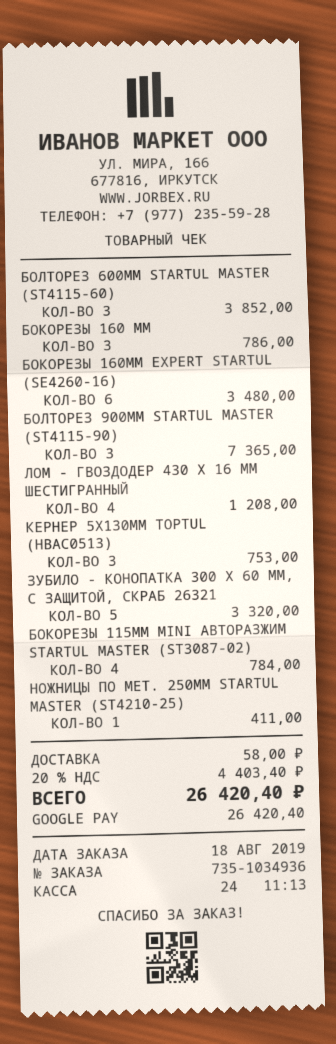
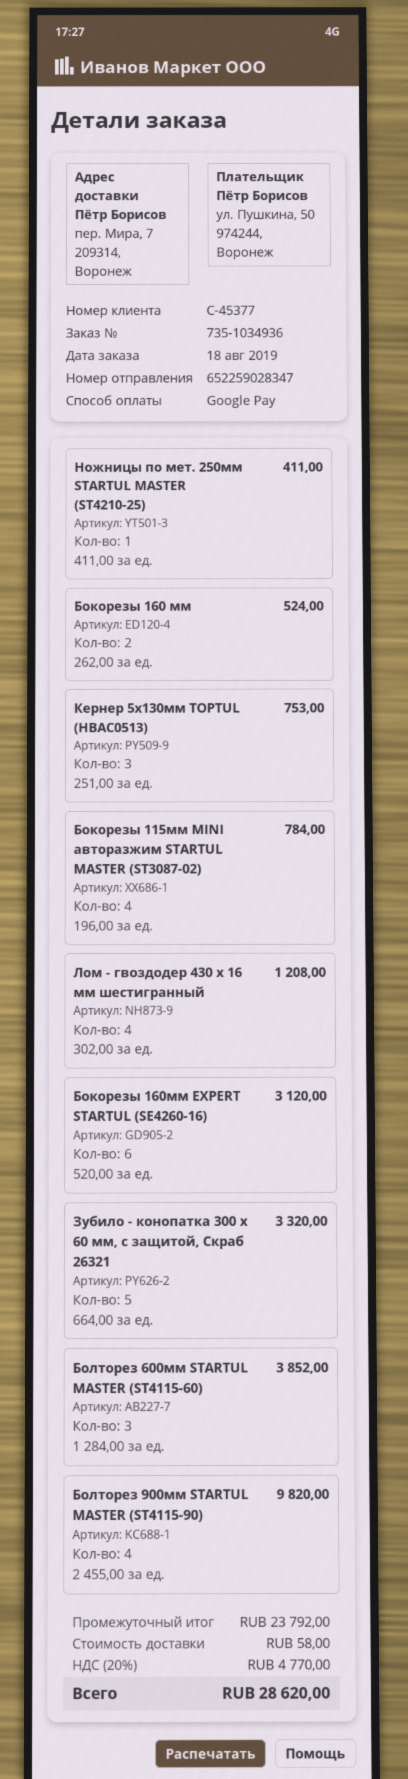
БОКОРЕЗЫ 160 ММ: 3 for 786.00 -> 2 for 524.00
БОКОРЕЗЫ 160ММ EXPERT STARTUL (SE4260-16): 6 for 3480.00 -> 6 for 3120.00
БОЛТОРЕЗ 900ММ STARTUL MASTER (ST4115-90): 3 for 7365.00 -> 4 for 9820.00
tax: 20% = 4403.40 -> 20% = 4770.00
total: 26420.40 -> 28620.00

